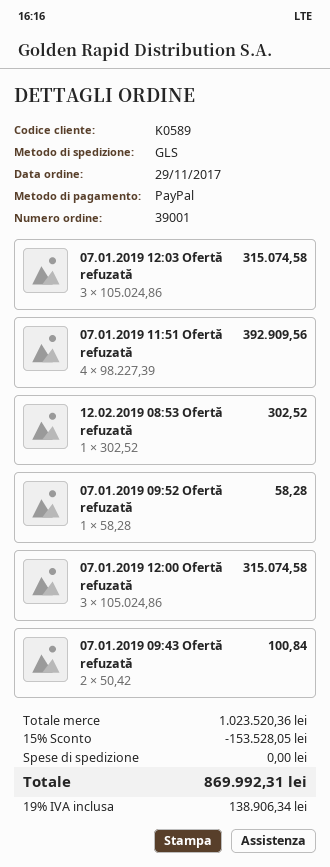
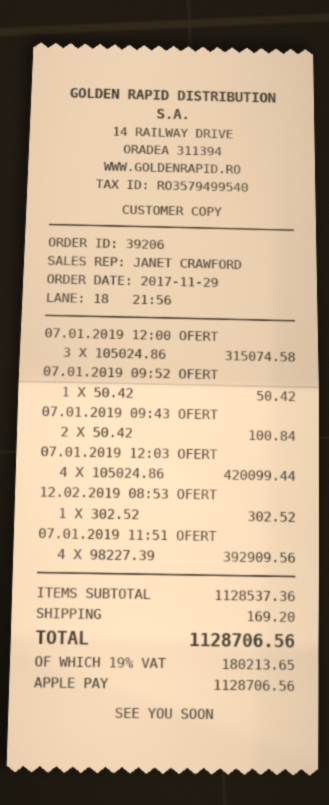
order number: 39001 -> 39206
payment method: PayPal -> Apple Pay
07.01.2019 12:03 Ofertă refuzată: 3 x 105024.86 = 315074.58 -> 4 x 105024.86 = 420099.44
07.01.2019 09:52 Ofertă refuzată: 1 x 58.28 = 58.28 -> 1 x 50.42 = 50.42
subtotal: 1023520.36 -> 1128537.36
discount: 15% = 153528.05 -> none
shipping: 0.00 -> 169.20
tax: 19% = 138906.34 -> 19% = 180213.65
total: 869992.31 -> 1128706.56

